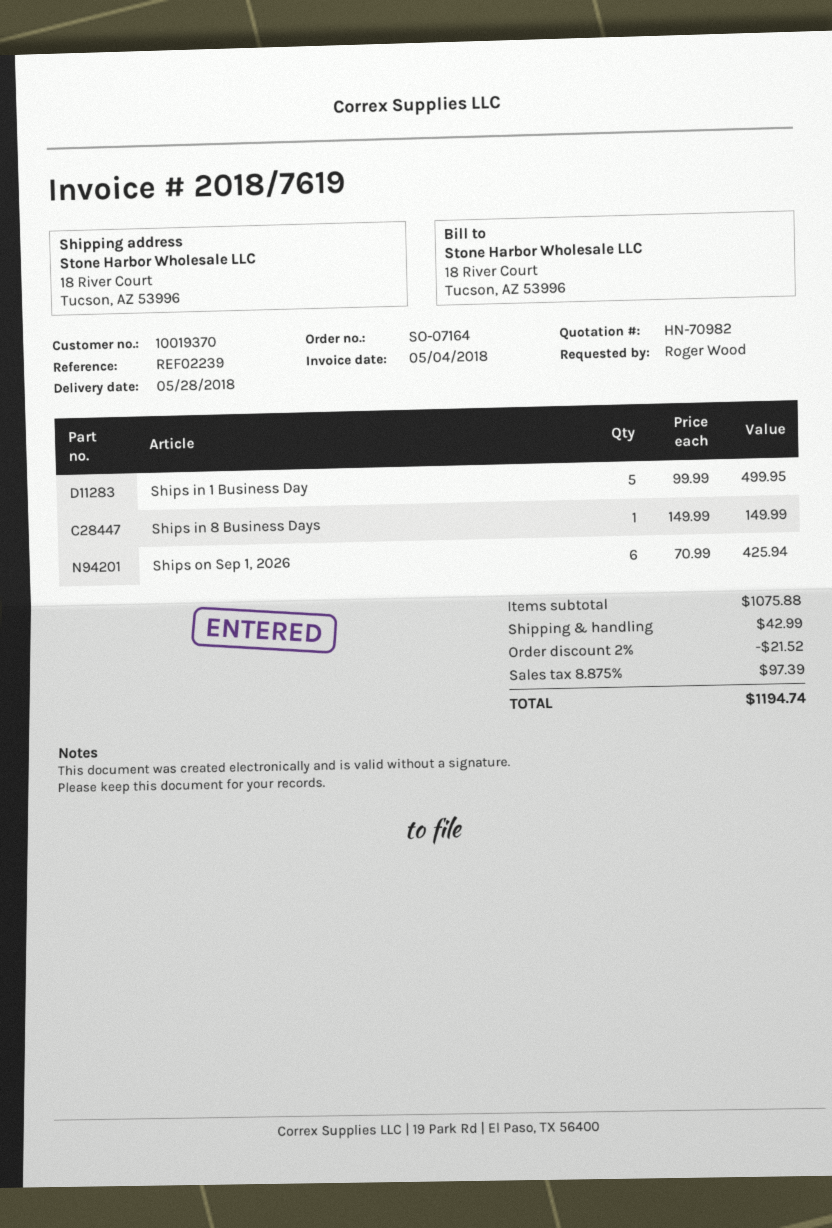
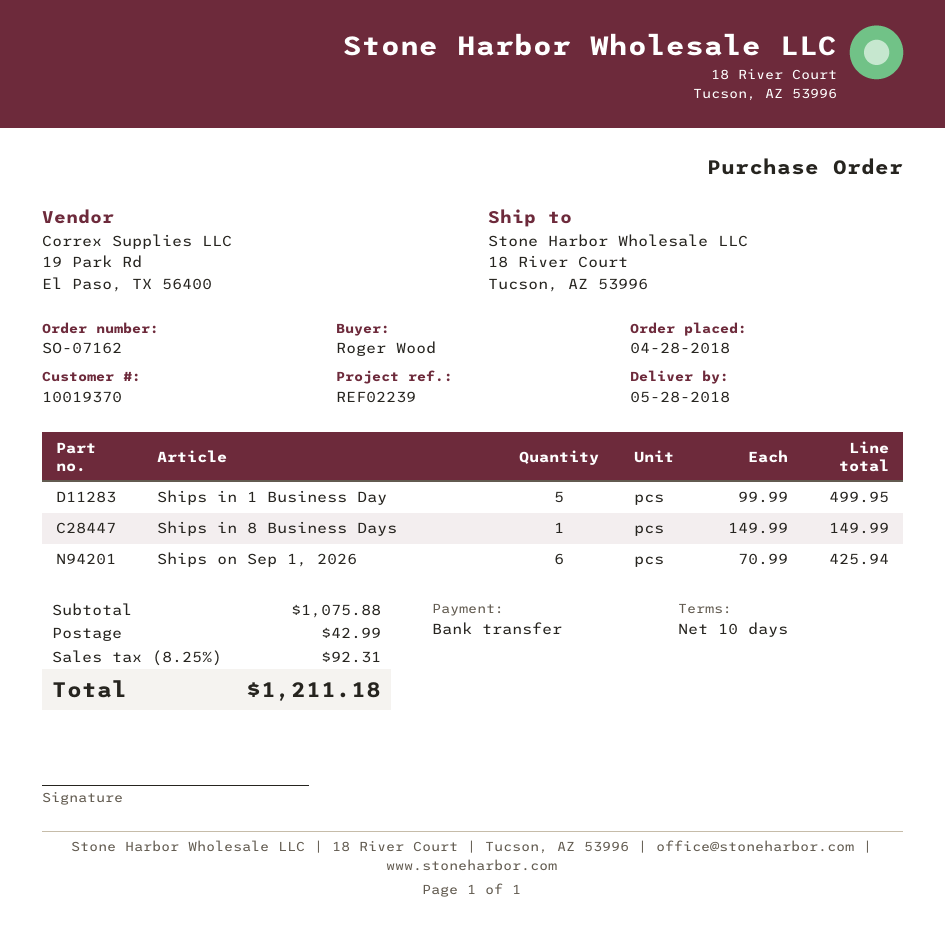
order number: SO-07164 -> SO-07162
discount: 2% = 21.52 -> none
tax: 8.875% = 97.39 -> 8.25% = 92.31
total: 1194.74 -> 1211.18

